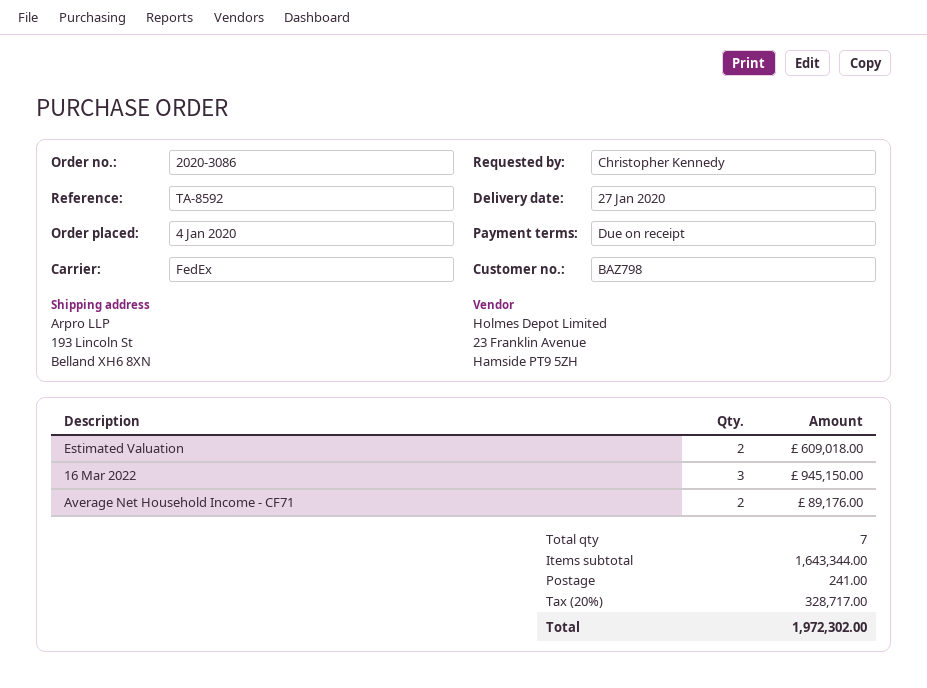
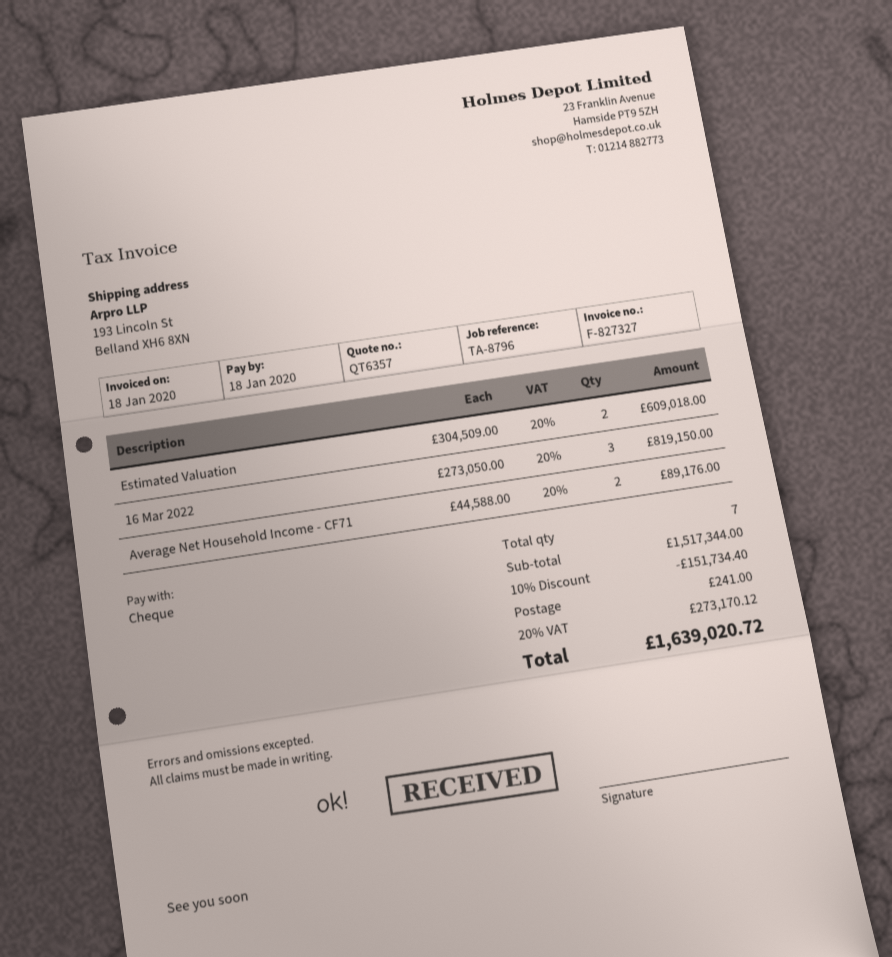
reference: TA-8592 -> TA-8796
16 Mar 2022: 3 for 945150.00 -> 3 for 819150.00
subtotal: 1643344.00 -> 1517344.00
discount: none -> 10% = 151734.40
tax: 20% = 328717.00 -> 20% = 273170.12
total: 1972302.00 -> 1639020.72

